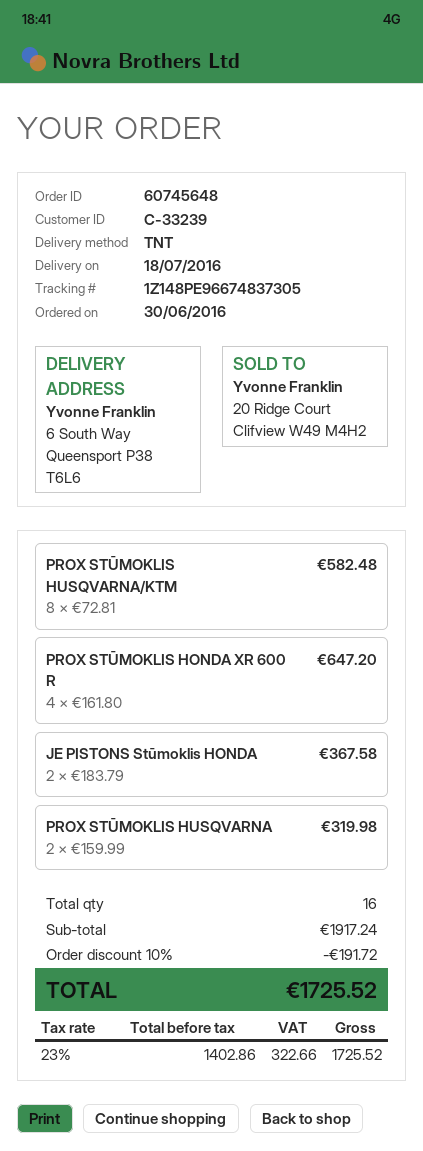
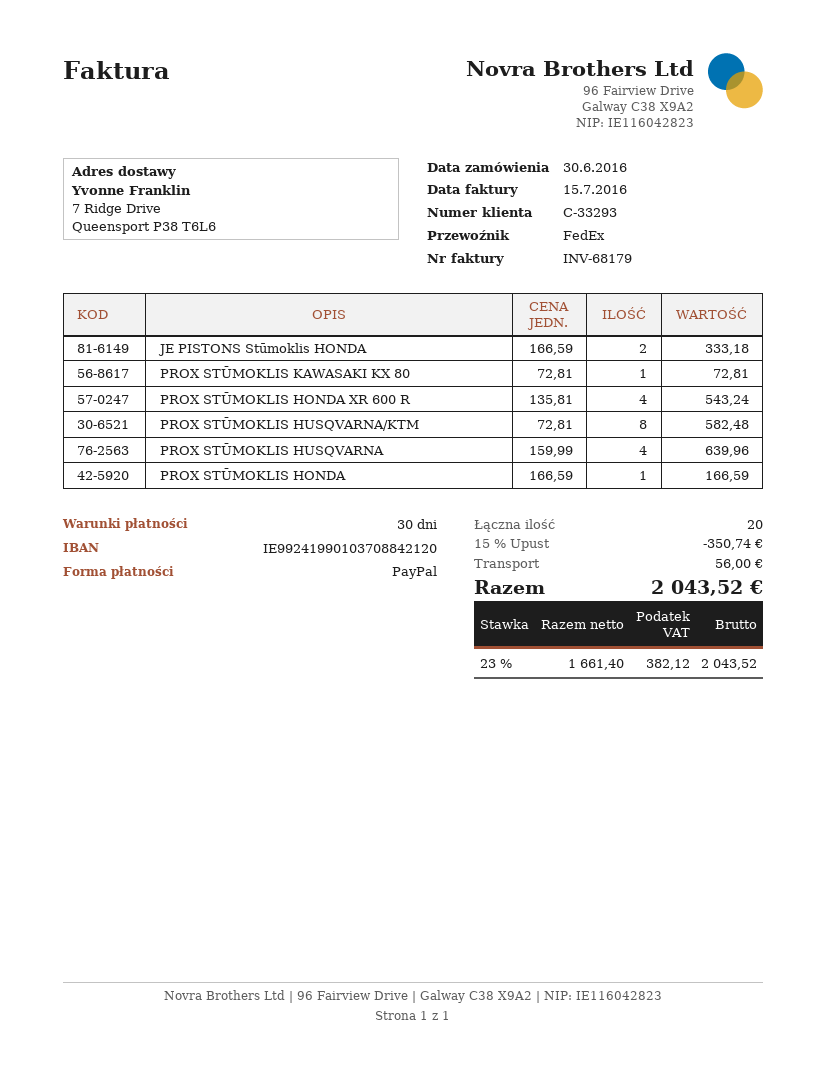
customer number: C-33239 -> C-33293
shipping method: TNT -> FedEx
ship to: 6 South Way, Queensport P38 T6L6 -> 7 Ridge Drive, Queensport P38 T6L6
PROX STŪMOKLIS HONDA XR 600 R: 4 x 161.80 = 647.20 -> 4 x 135.81 = 543.24
JE PISTONS Stūmoklis HONDA: 2 x 183.79 = 367.58 -> 2 x 166.59 = 333.18
PROX STŪMOKLIS HUSQVARNA: 2 x 159.99 = 319.98 -> 4 x 159.99 = 639.96
PROX STŪMOKLIS KAWASAKI KX 80: none -> 1 x 72.81 = 72.81
PROX STŪMOKLIS HONDA: none -> 1 x 166.59 = 166.59
total quantity: 16 -> 20
discount: 10% = 191.72 -> 15% = 350.74
shipping: none -> 56.00
net: 1402.86 -> 1661.40
tax: 23% = 322.66 -> 23% = 382.12
total: 1725.52 -> 2043.52

